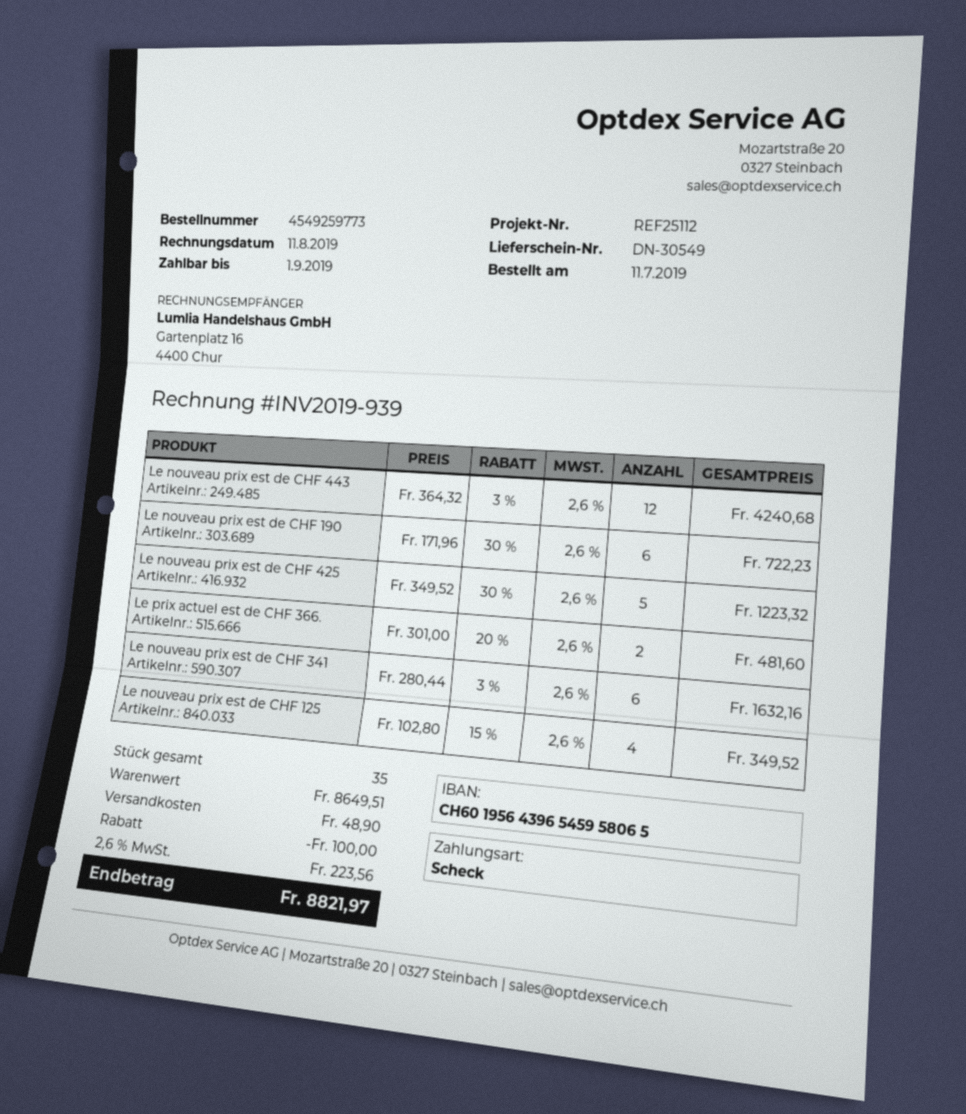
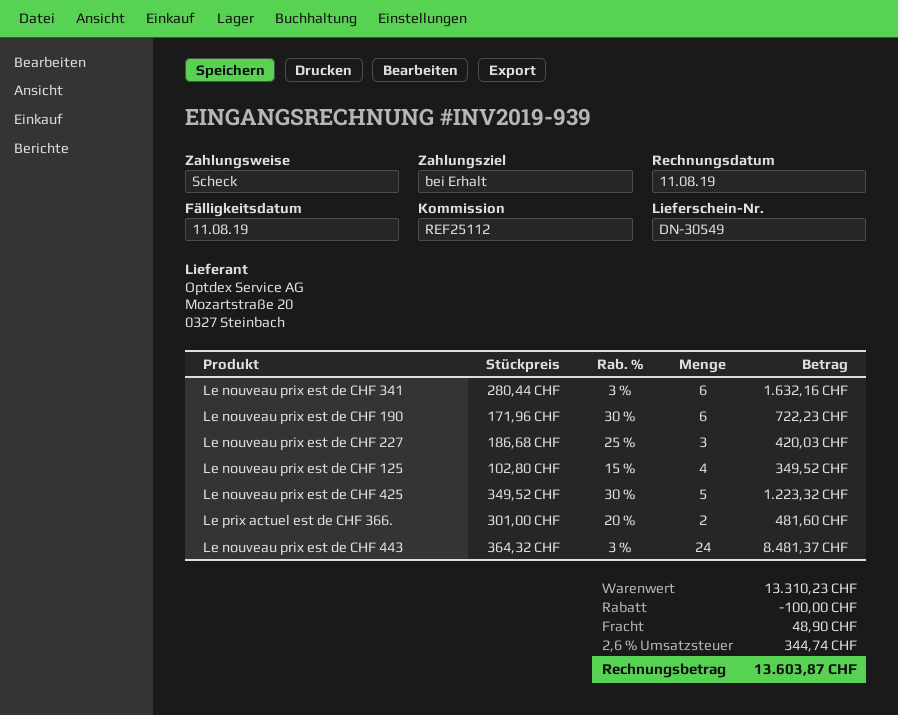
due date: 2019-09-01 -> 2019-08-11
Le nouveau prix est de CHF 443: 12 x 364.32 - 3% = 4240.68 -> 24 x 364.32 - 3% = 8481.37
Le nouveau prix est de CHF 227: none -> 3 x 186.68 - 25% = 420.03
subtotal: 8649.51 -> 13310.23
tax: 2.6% = 223.56 -> 2.6% = 344.74
total: 8821.97 -> 13603.87

